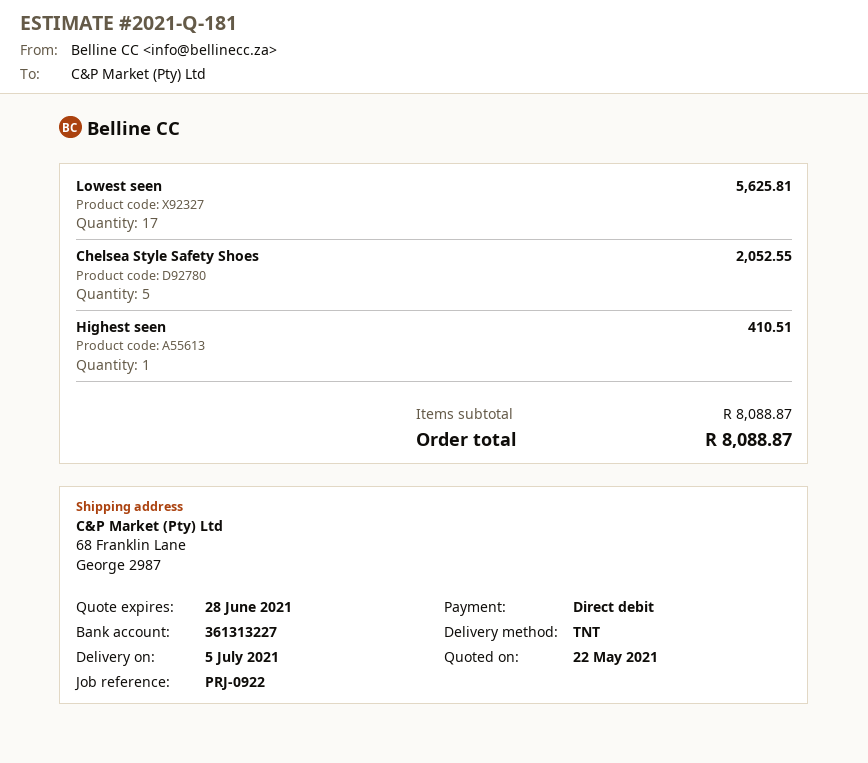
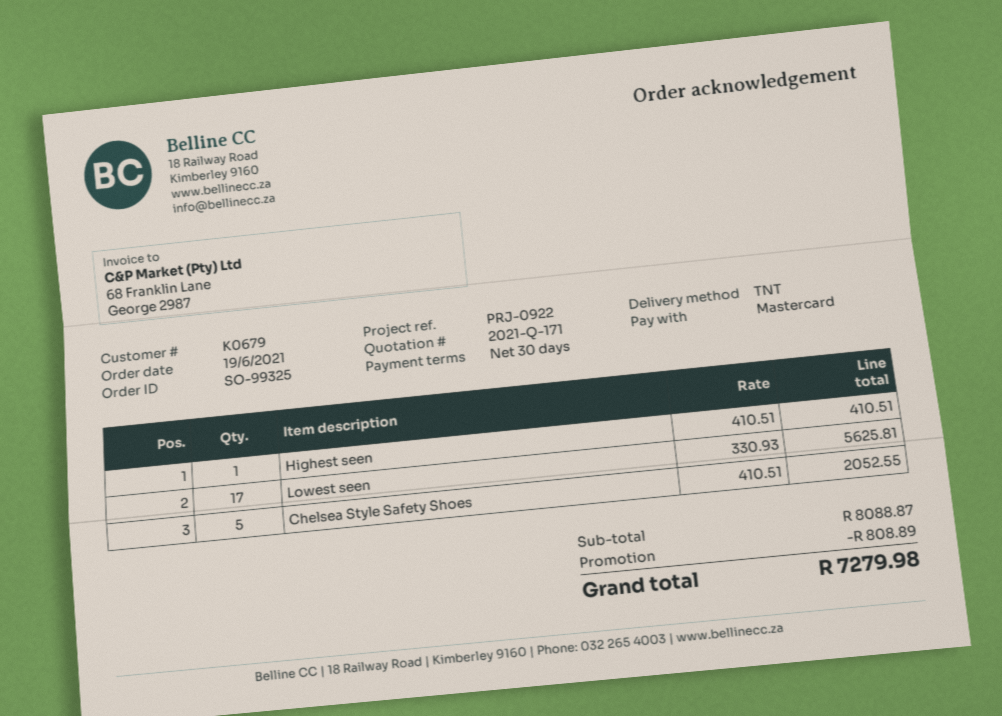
quote number: 2021-Q-181 -> 2021-Q-171
payment method: direct debit -> Mastercard
discount: none -> 808.89
total: 8088.87 -> 7279.98

